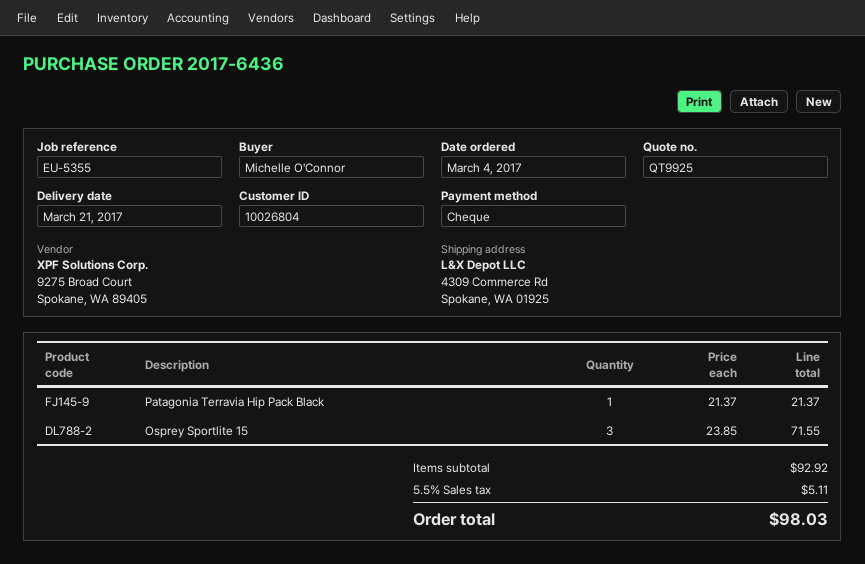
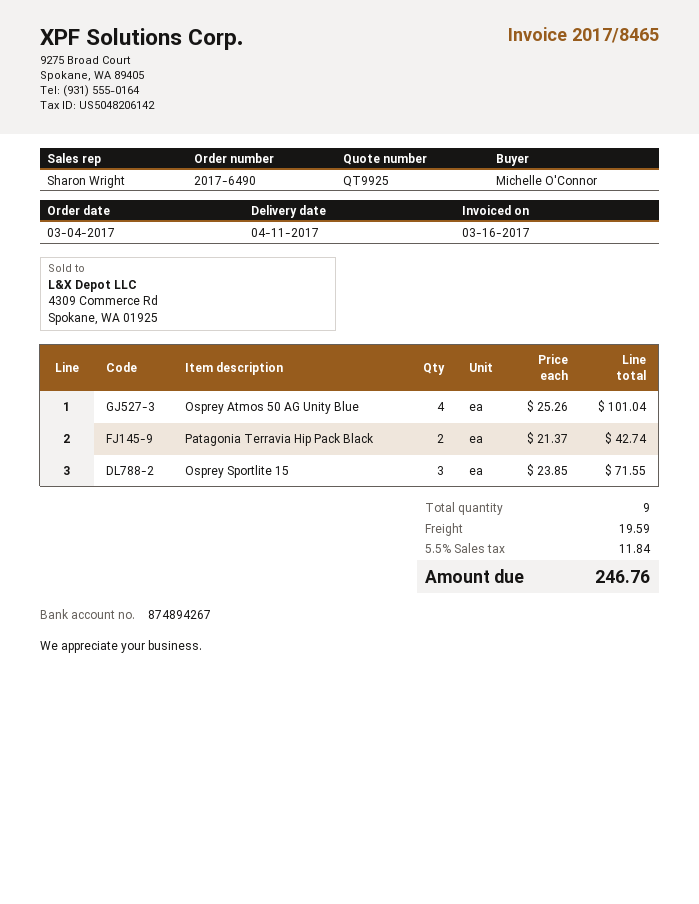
order number: 2017-6436 -> 2017-6490
delivery date: 2017-03-21 -> 2017-04-11
Patagonia Terravia Hip Pack Black: 1 x 21.37 = 21.37 -> 2 x 21.37 = 42.74
Osprey Atmos 50 AG Unity Blue: none -> 4 x 25.26 = 101.04
shipping: none -> 19.59
tax: 5.5% = 5.11 -> 5.5% = 11.84
total: 98.03 -> 246.76

